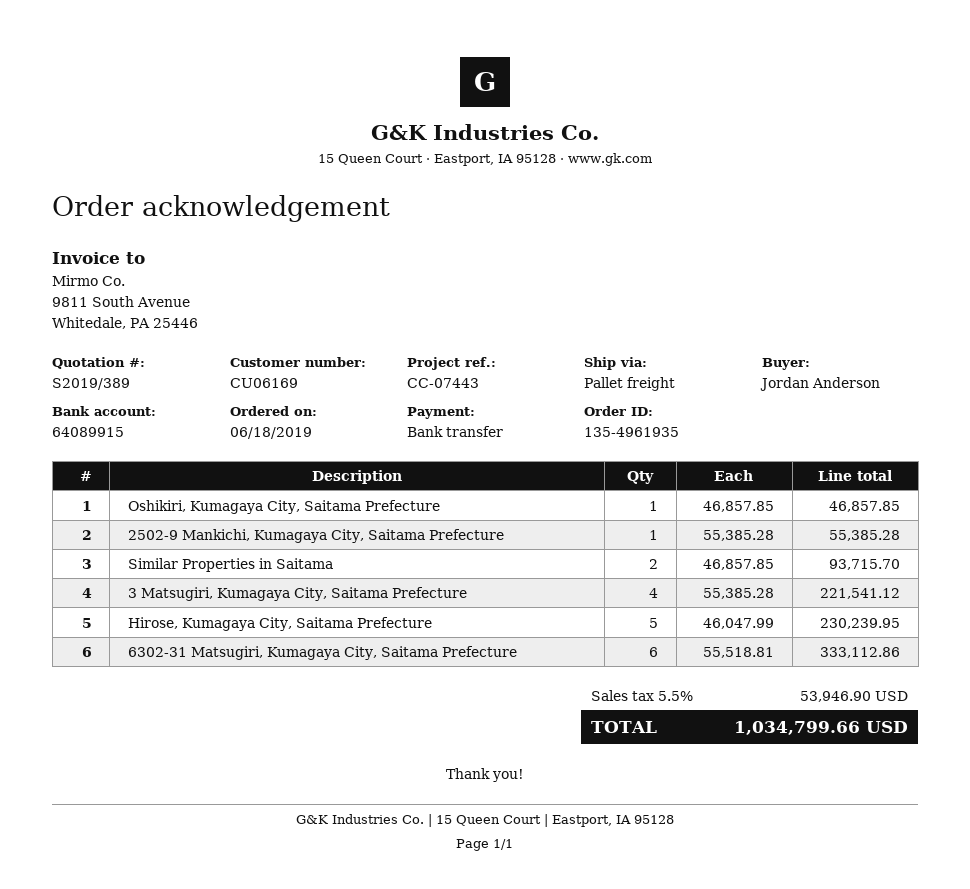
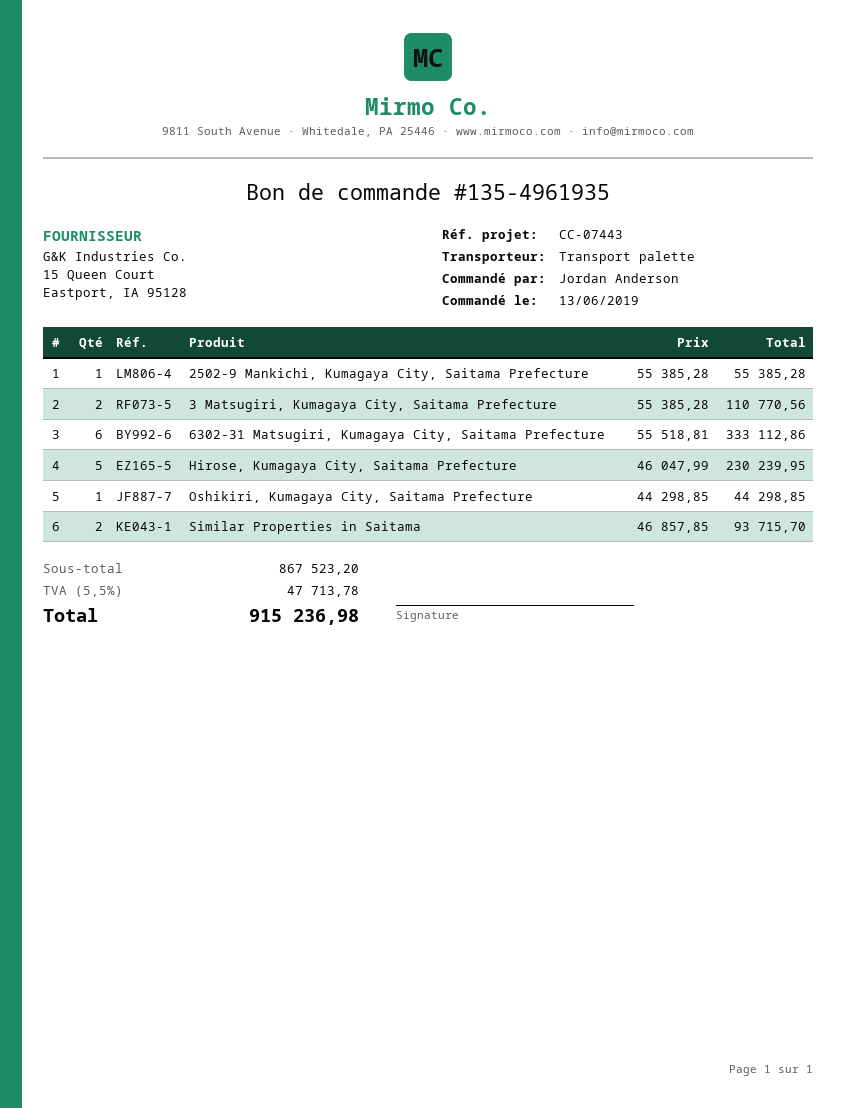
order date: 2019-06-18 -> 2019-06-13
Oshikiri, Kumagaya City, Saitama Prefecture: 1 x 46857.85 = 46857.85 -> 1 x 44298.85 = 44298.85
3 Matsugiri, Kumagaya City, Saitama Prefecture: 4 x 55385.28 = 221541.12 -> 2 x 55385.28 = 110770.56
tax: 5.5% = 53946.90 -> 5.5% = 47713.78
total: 1034799.66 -> 915236.98

